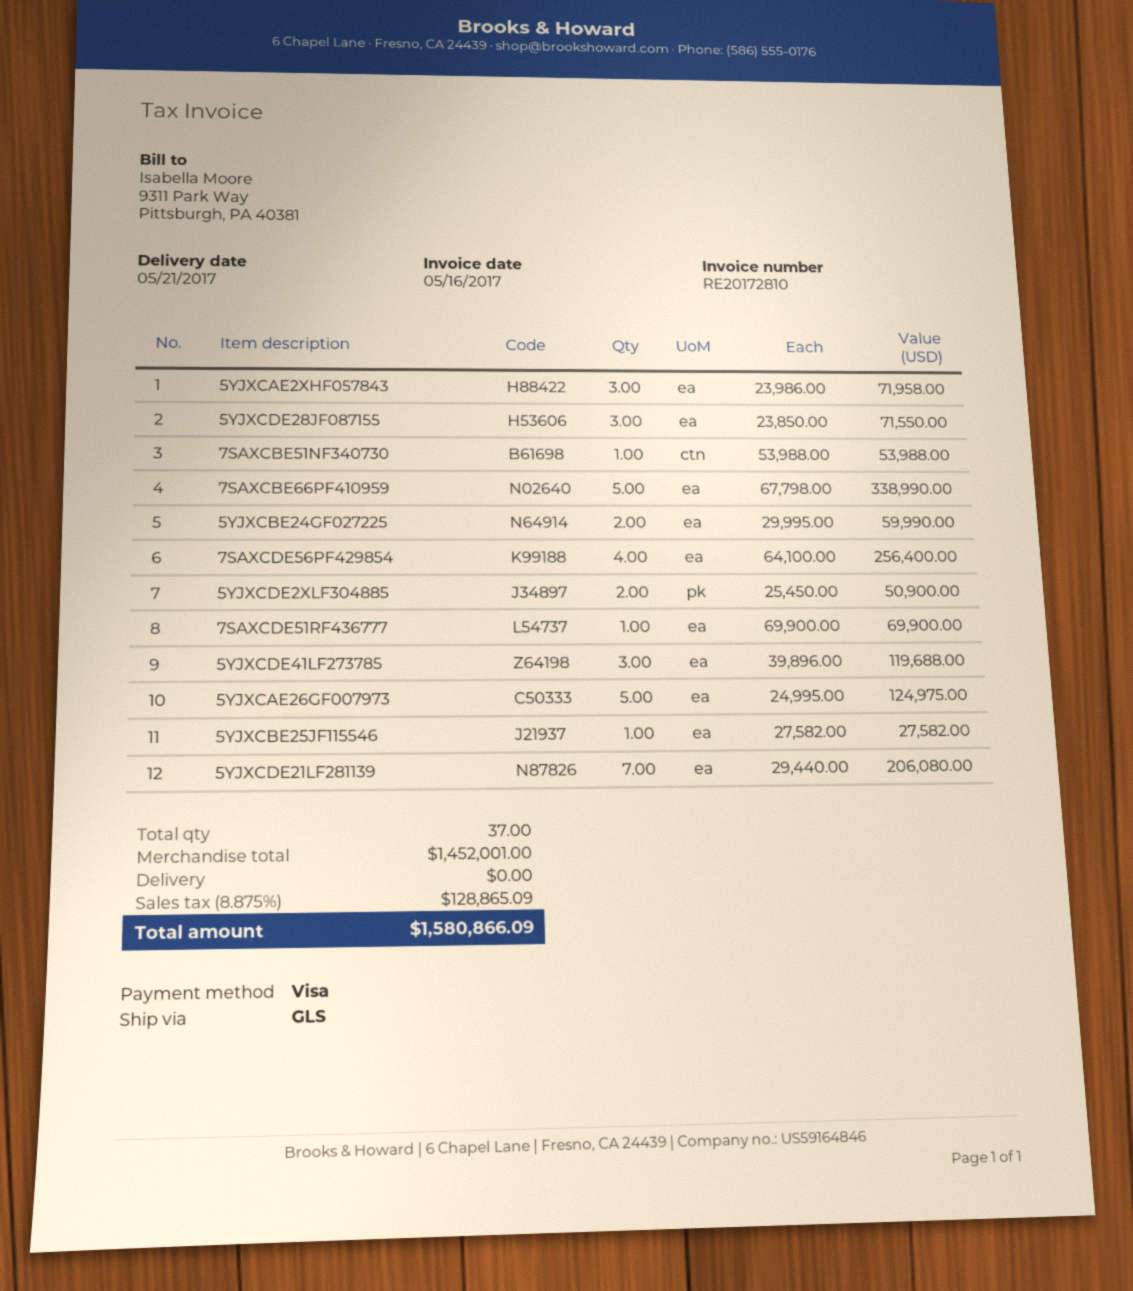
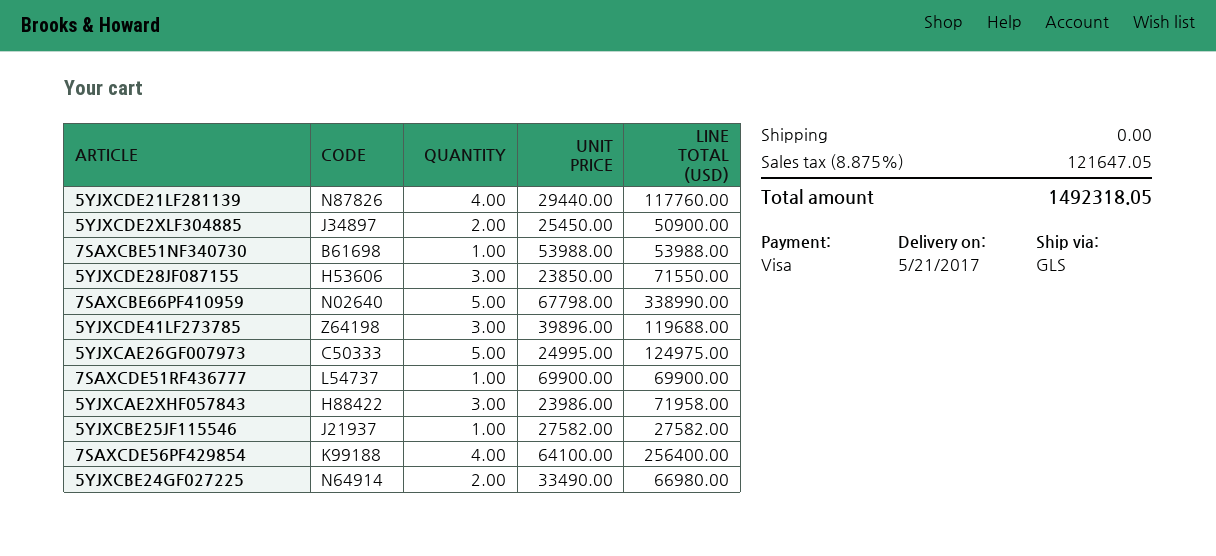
5YJXCBE24GF027225: 2 x 29995.00 = 59990.00 -> 2 x 33490.00 = 66980.00
5YJXCDE21LF281139: 7 x 29440.00 = 206080.00 -> 4 x 29440.00 = 117760.00
tax: 8.875% = 128865.09 -> 8.875% = 121647.05
total: 1580866.09 -> 1492318.05

